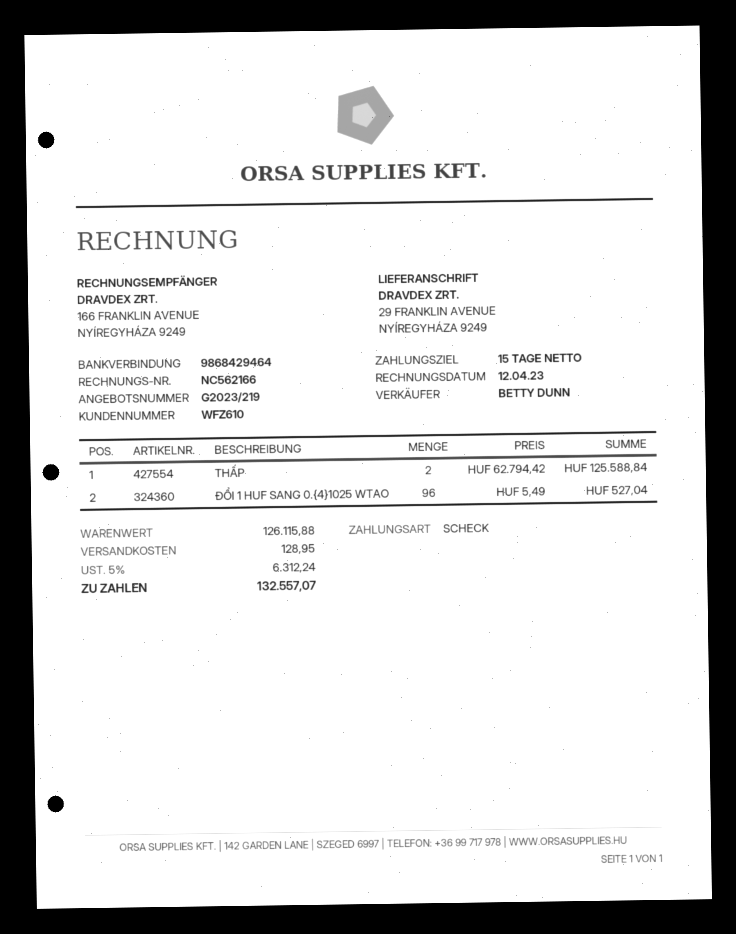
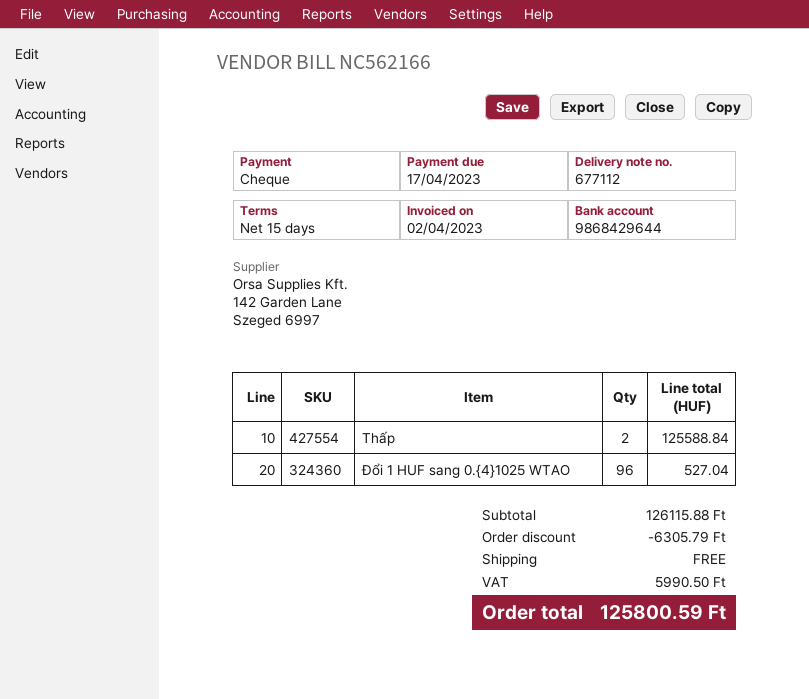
invoice date: 2023-04-12 -> 2023-04-02
bank account: 9868429464 -> 9868429644
discount: none -> 6305.79
shipping: 128.95 -> 0.00
tax: 6312.24 -> 5990.50
total: 132557.07 -> 125800.59

